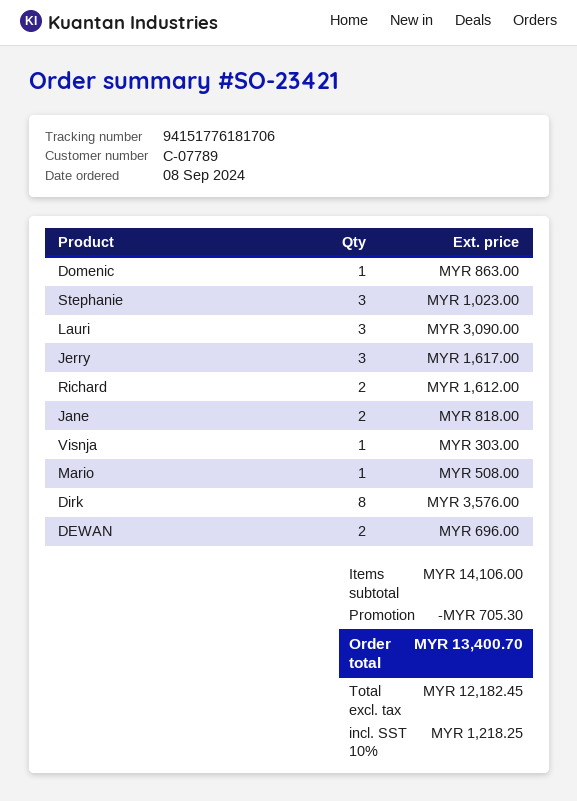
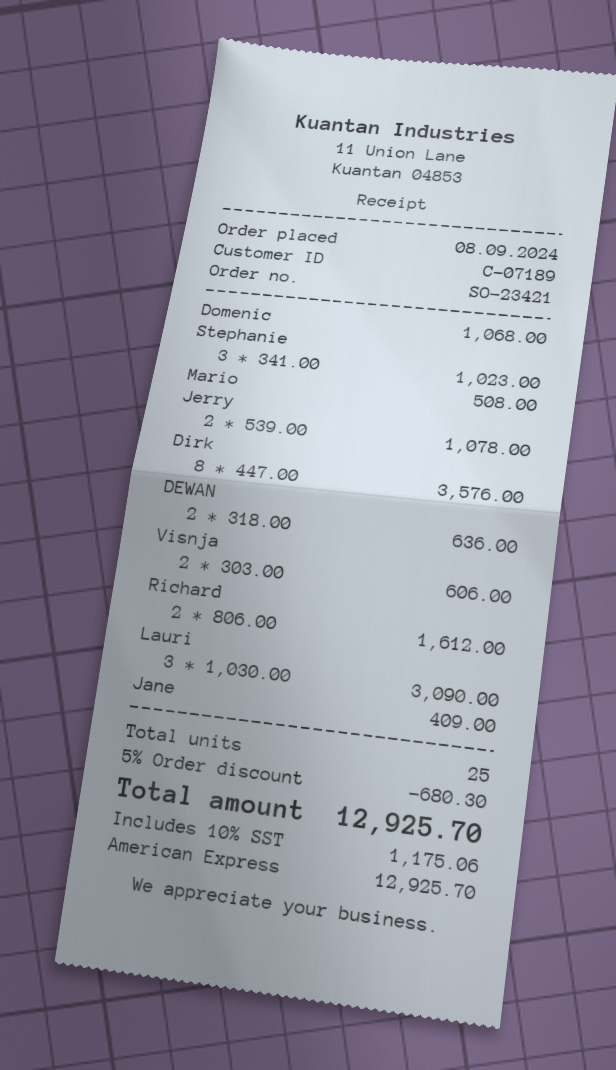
customer number: C-07789 -> C-07189
Domenic: 1 for 863.00 -> 1 for 1068.00
Jerry: 3 for 1617.00 -> 2 for 1078.00
Jane: 2 for 818.00 -> 1 for 409.00
Visnja: 1 for 303.00 -> 2 for 606.00
DEWAN: 2 for 696.00 -> 2 for 636.00
discount: 705.30 -> 680.30
tax: 10% = 1218.25 -> 10% = 1175.06
total: 13400.70 -> 12925.70

